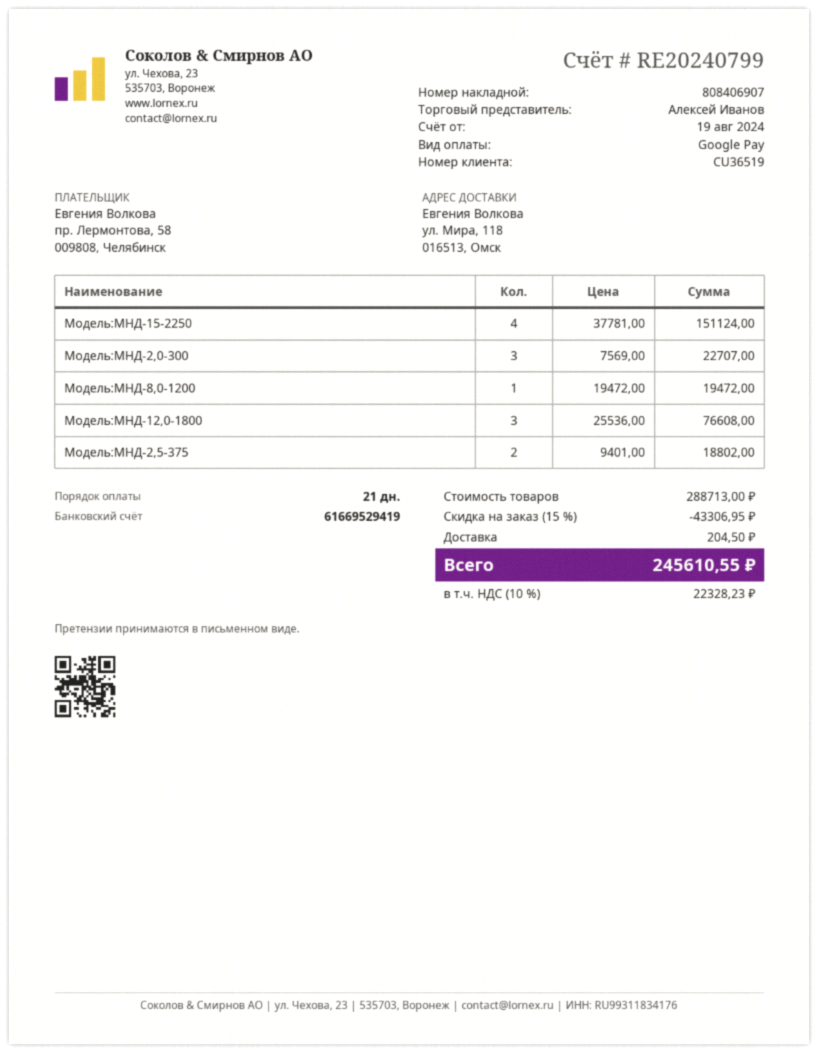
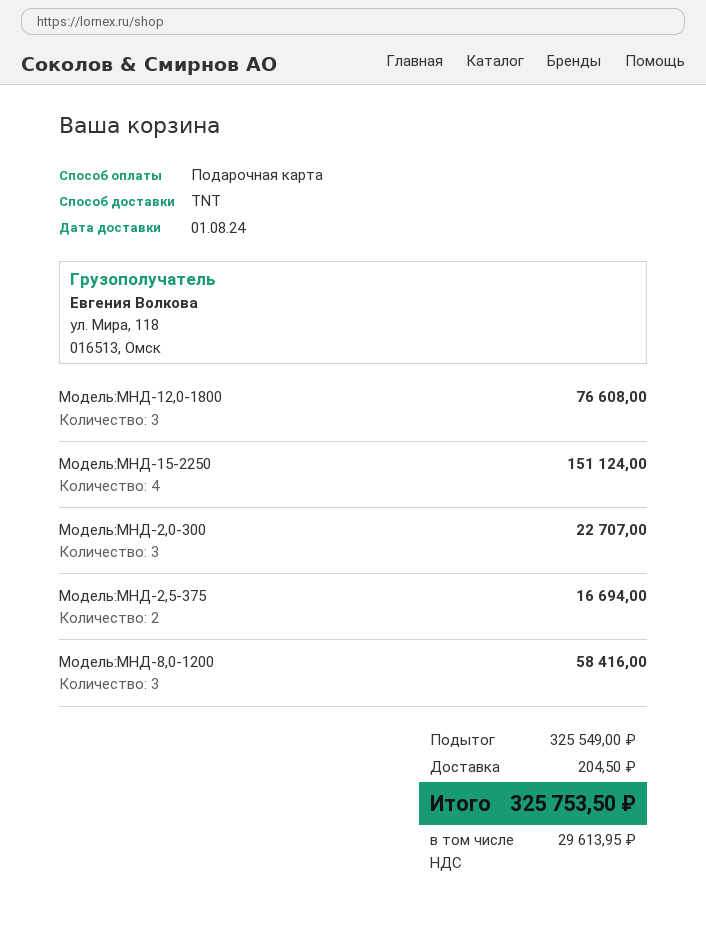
payment method: Google Pay -> gift card
Модель:МНД-8,0-1200: 1 for 19472.00 -> 3 for 58416.00
Модель:МНД-2,5-375: 2 for 18802.00 -> 2 for 16694.00
subtotal: 288713.00 -> 325549.00
discount: 15% = 43306.95 -> none
tax: 22328.23 -> 29613.95
total: 245610.55 -> 325753.50

